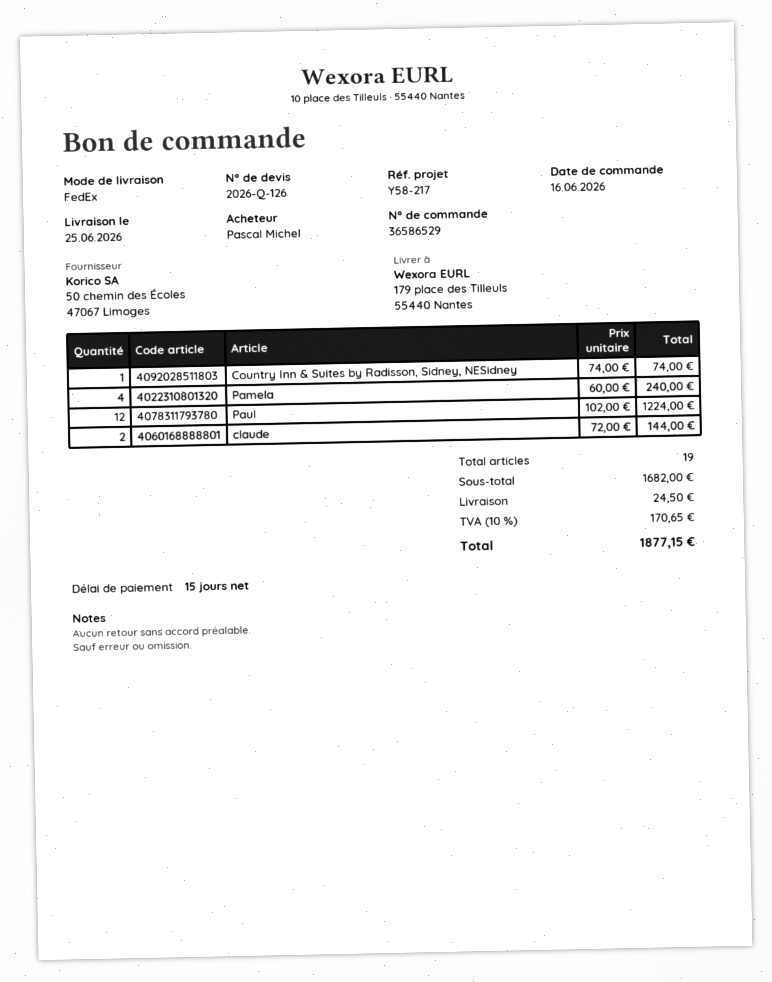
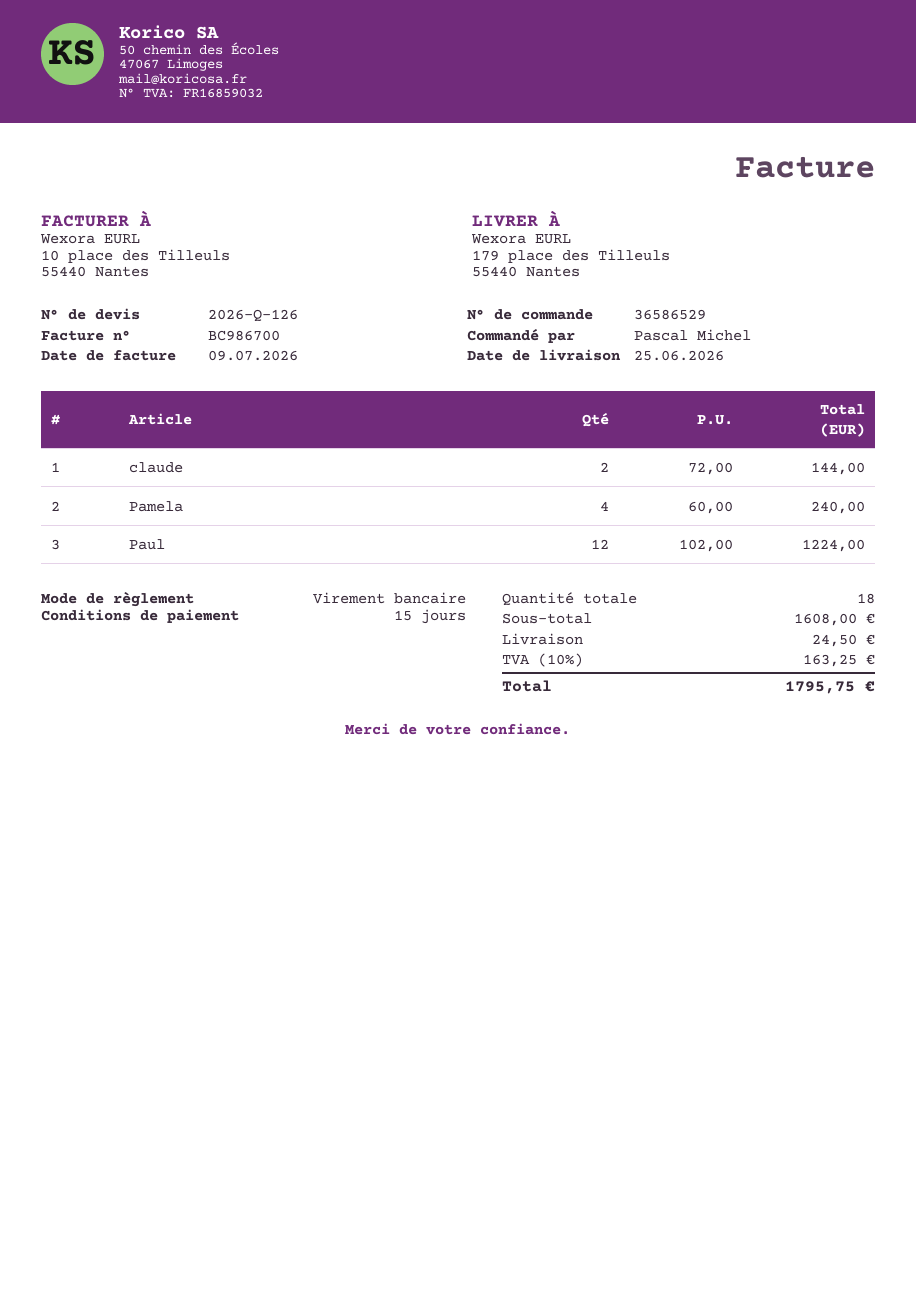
Country Inn & Suites by Radisson, Sidney, NESidney: 1 x 74.00 = 74.00 -> none
total quantity: 19 -> 18
subtotal: 1682.00 -> 1608.00
tax: 10% = 170.65 -> 10% = 163.25
total: 1877.15 -> 1795.75

